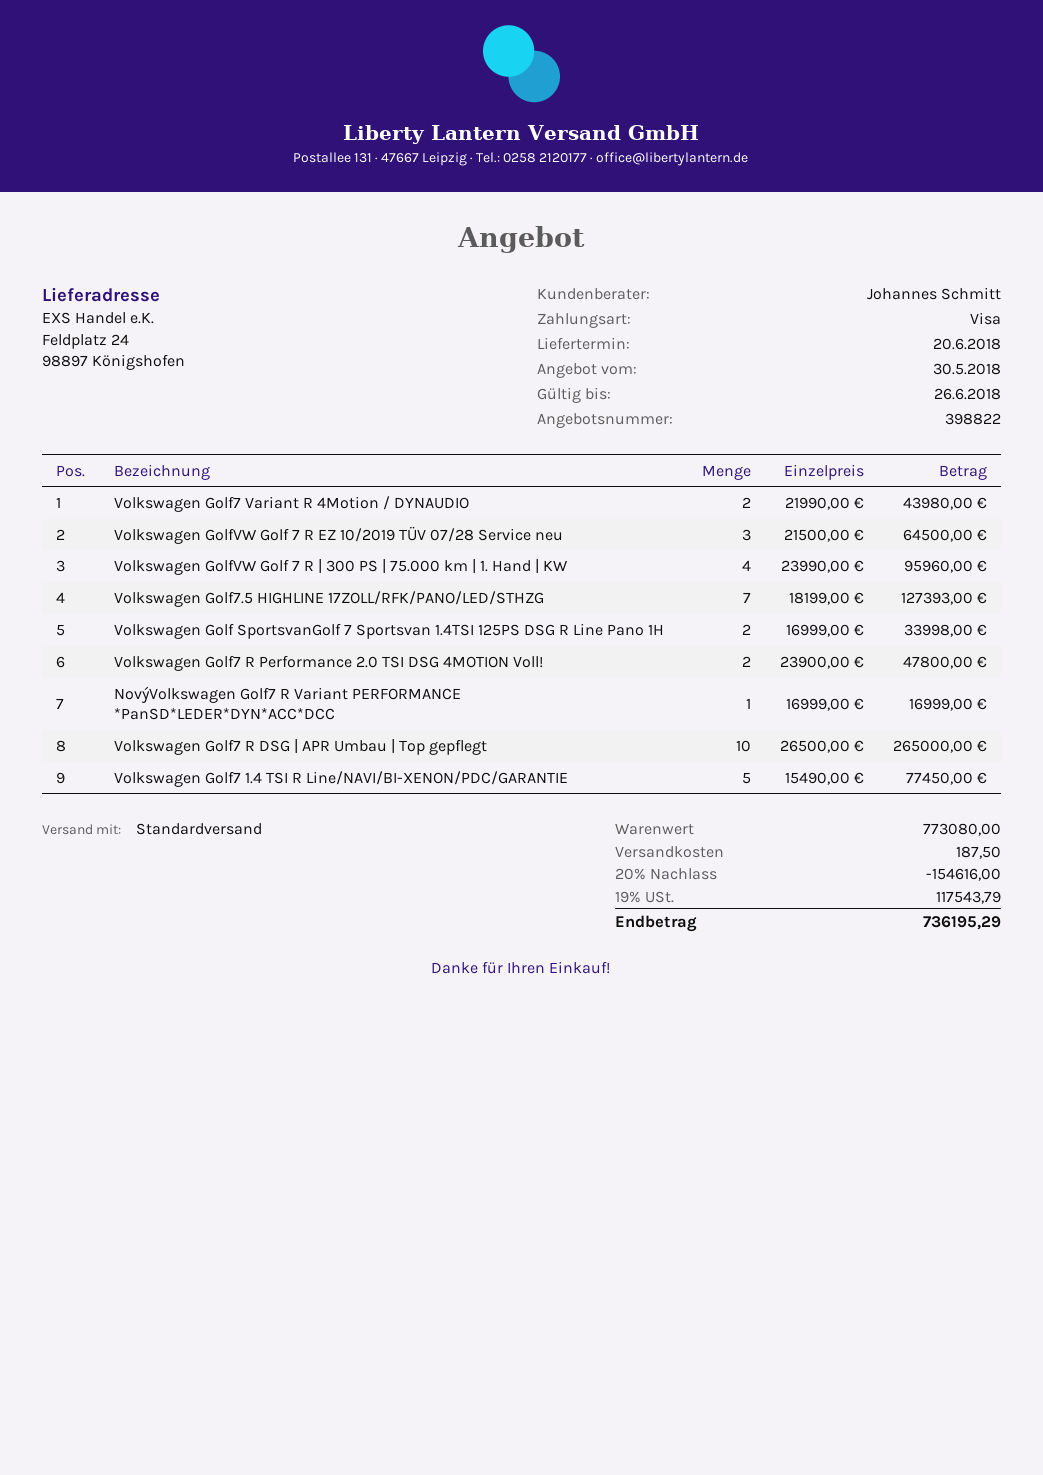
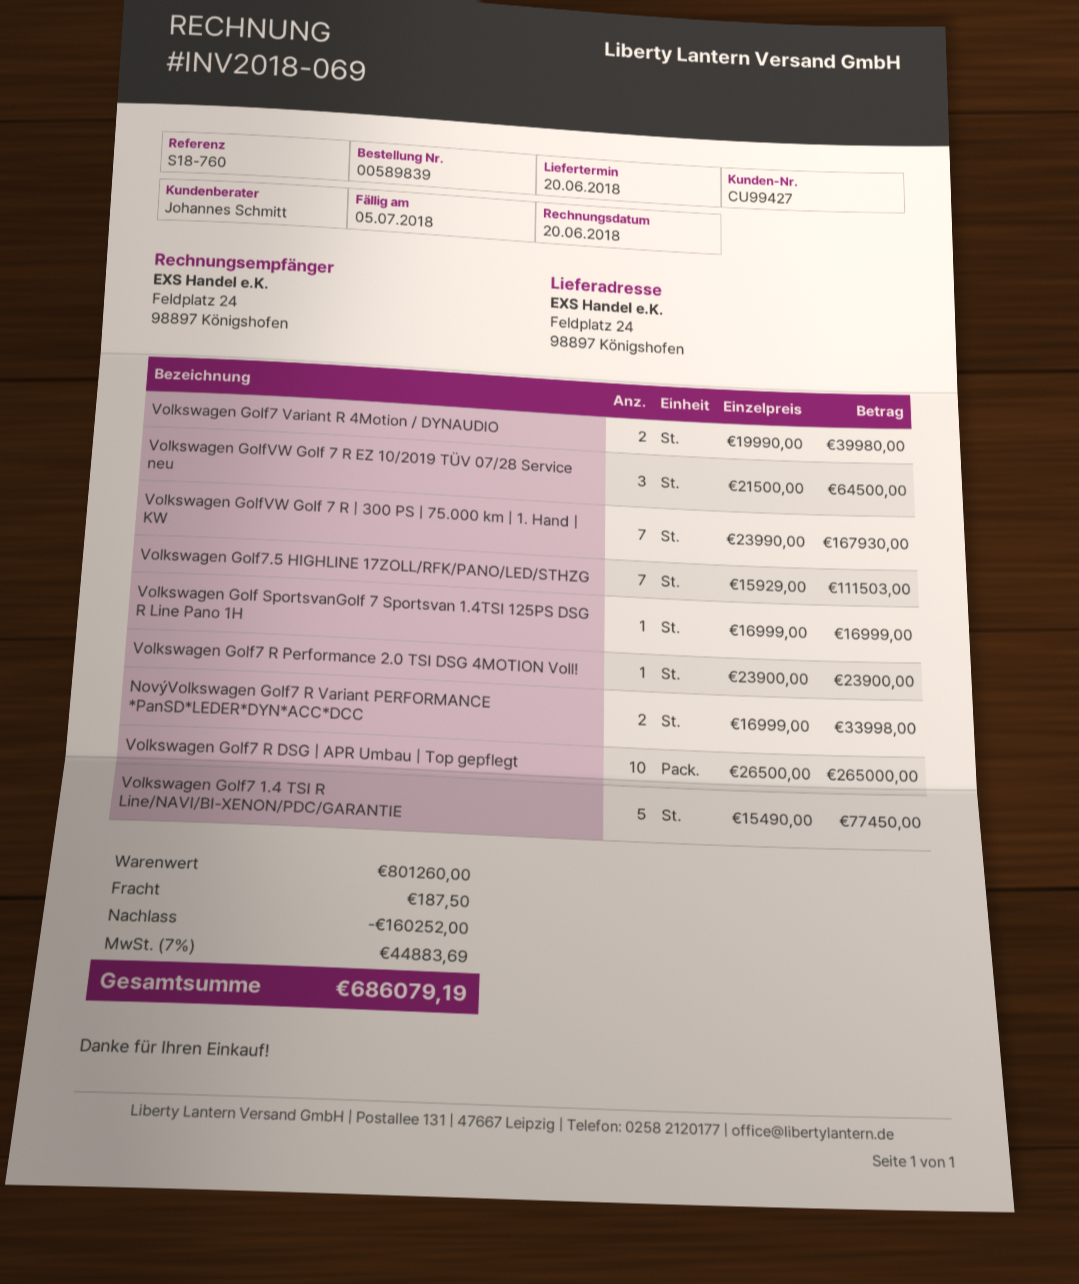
Volkswagen Golf7 Variant R 4Motion / DYNAUDIO: 2 x 21990.00 = 43980.00 -> 2 x 19990.00 = 39980.00
Volkswagen GolfVW Golf 7 R | 300 PS | 75.000 km | 1. Hand | KW: 4 x 23990.00 = 95960.00 -> 7 x 23990.00 = 167930.00
Volkswagen Golf7.5 HIGHLINE 17ZOLL/RFK/PANO/LED/STHZG: 7 x 18199.00 = 127393.00 -> 7 x 15929.00 = 111503.00
Volkswagen Golf SportsvanGolf 7 Sportsvan 1.4TSI 125PS DSG R Line Pano 1H: 2 x 16999.00 = 33998.00 -> 1 x 16999.00 = 16999.00
Volkswagen Golf7 R Performance 2.0 TSI DSG 4MOTION Voll!: 2 x 23900.00 = 47800.00 -> 1 x 23900.00 = 23900.00
NovýVolkswagen Golf7 R Variant PERFORMANCE *PanSD*LEDER*DYN*ACC*DCC: 1 x 16999.00 = 16999.00 -> 2 x 16999.00 = 33998.00
subtotal: 773080.00 -> 801260.00
discount: 154616.00 -> 160252.00
tax: 19% = 117543.79 -> 7% = 44883.69
total: 736195.29 -> 686079.19

